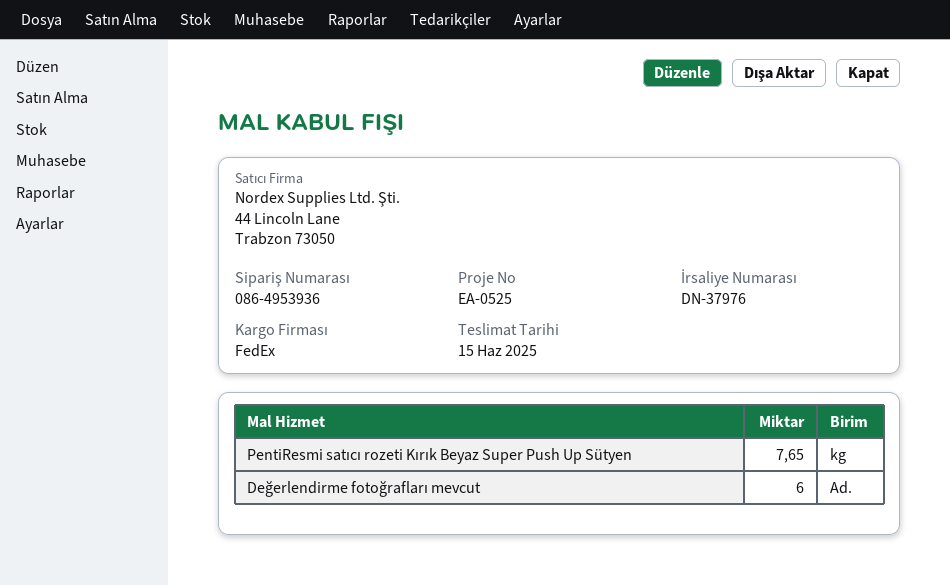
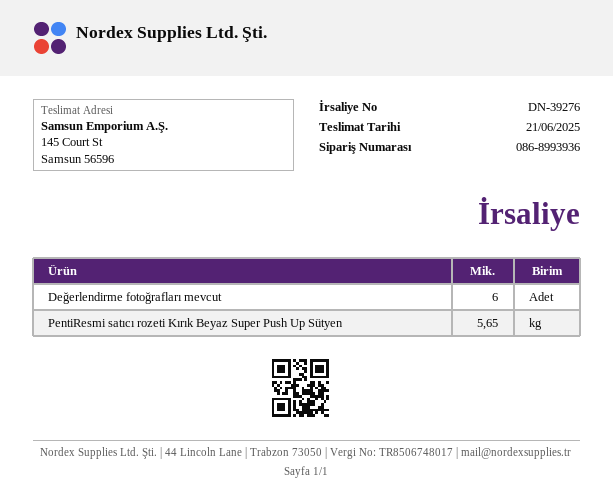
order number: 086-4953936 -> 086-8993936
delivery note number: DN-37976 -> DN-39276
delivery date: 2025-06-15 -> 2025-06-21
PentiResmi satıcı rozeti Kırık Beyaz Super Push Up Sütyen: 7.65 -> 5.65

